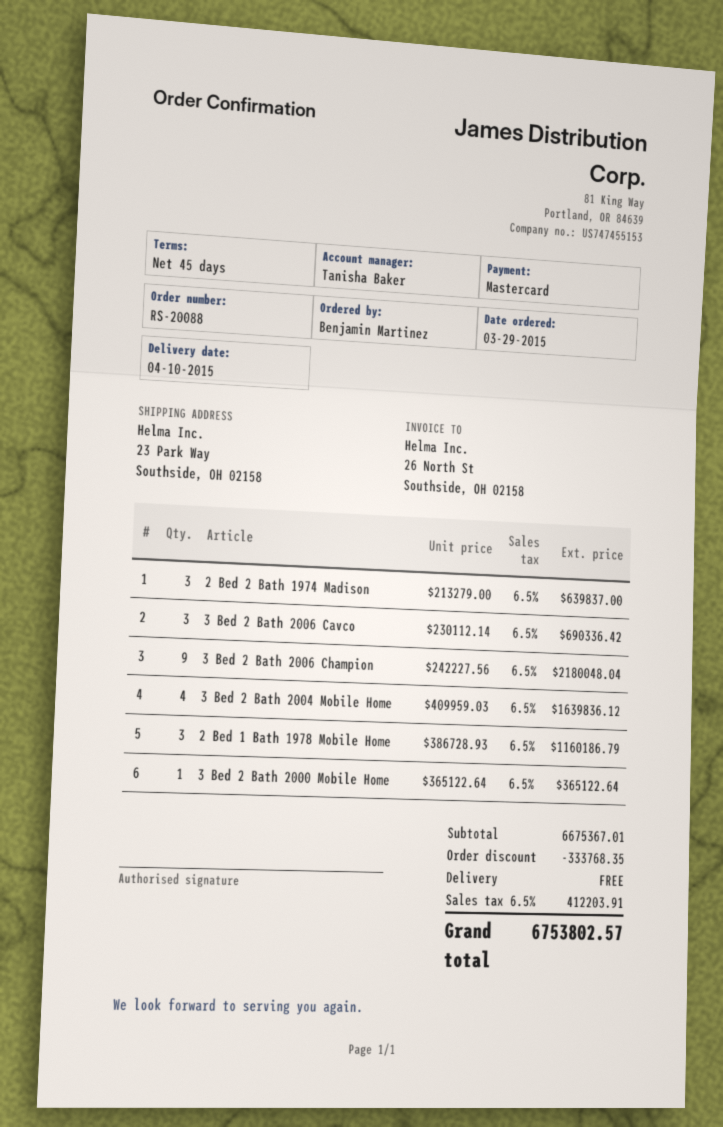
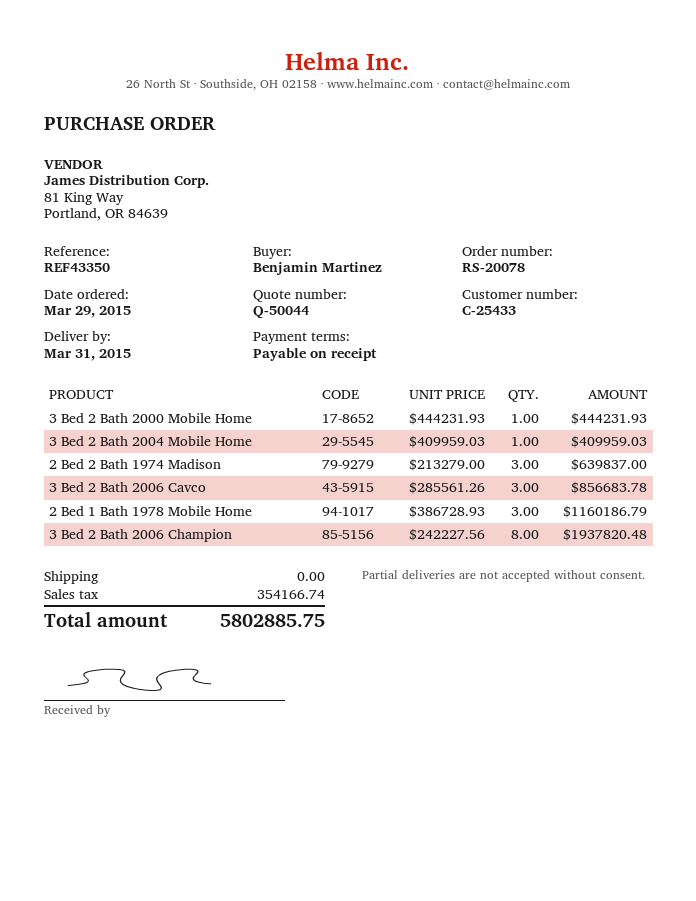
order number: RS-20088 -> RS-20078
delivery date: 2015-04-10 -> 2015-03-31
payment terms: 45 days -> on receipt
3 Bed 2 Bath 2006 Cavco: 3 x 230112.14 = 690336.42 -> 3 x 285561.26 = 856683.78
3 Bed 2 Bath 2006 Champion: 9 x 242227.56 = 2180048.04 -> 8 x 242227.56 = 1937820.48
3 Bed 2 Bath 2004 Mobile Home: 4 x 409959.03 = 1639836.12 -> 1 x 409959.03 = 409959.03
3 Bed 2 Bath 2000 Mobile Home: 1 x 365122.64 = 365122.64 -> 1 x 444231.93 = 444231.93
discount: 333768.35 -> none
tax: 412203.91 -> 354166.74
total: 6753802.57 -> 5802885.75

